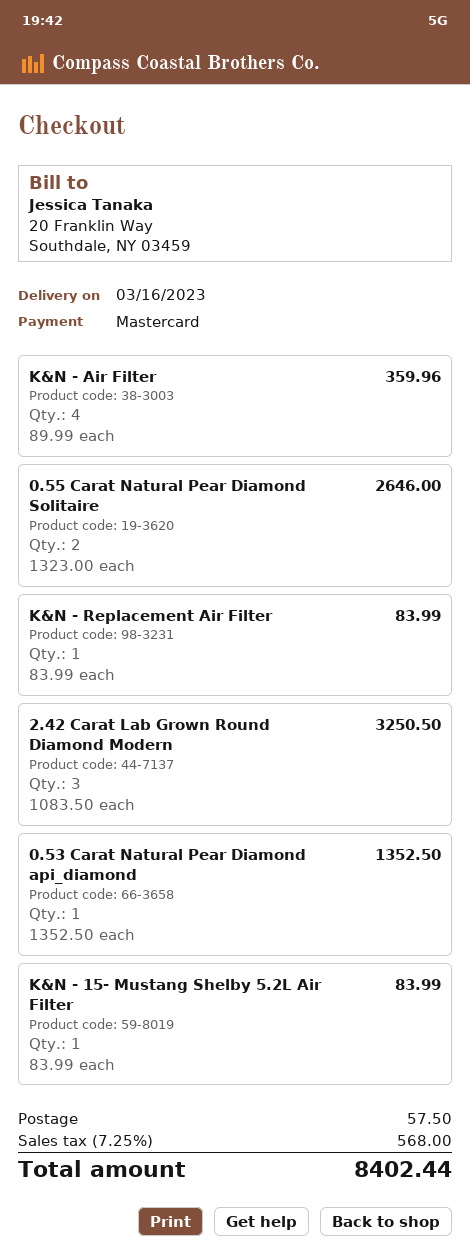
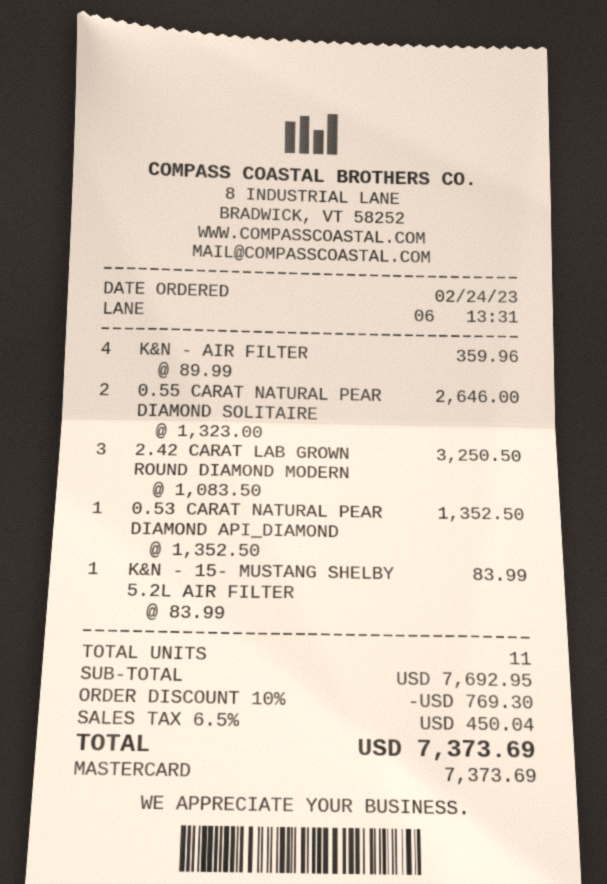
K&N - Replacement Air Filter: 1 x 83.99 = 83.99 -> none
discount: none -> 10% = 769.30
shipping: 57.50 -> none
tax: 7.25% = 568.00 -> 6.5% = 450.04
total: 8402.44 -> 7373.69

